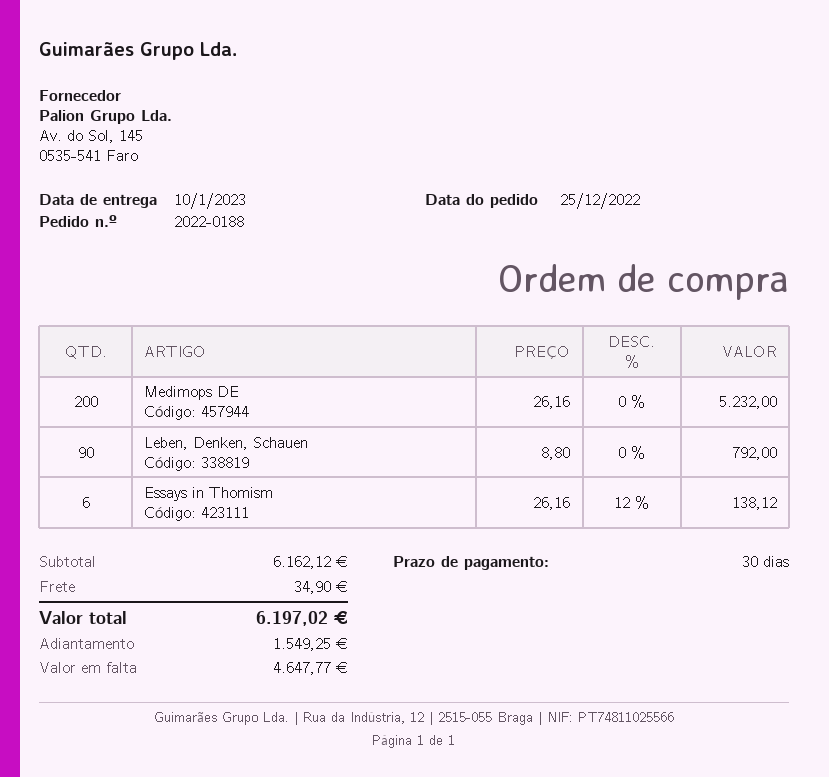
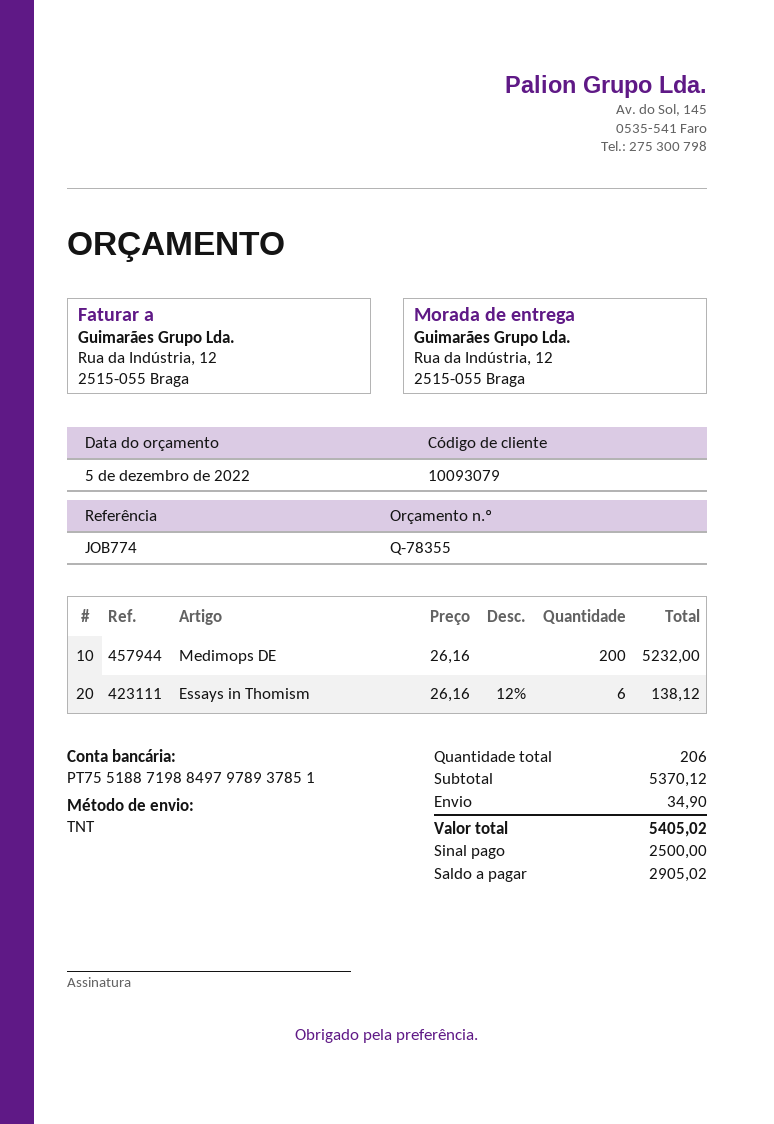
Leben, Denken, Schauen: 90 x 8.80 = 792.00 -> none
subtotal: 6162.12 -> 5370.12
total: 6197.02 -> 5405.02
deposit: 1549.25 -> 2500.00
balance: 4647.77 -> 2905.02

